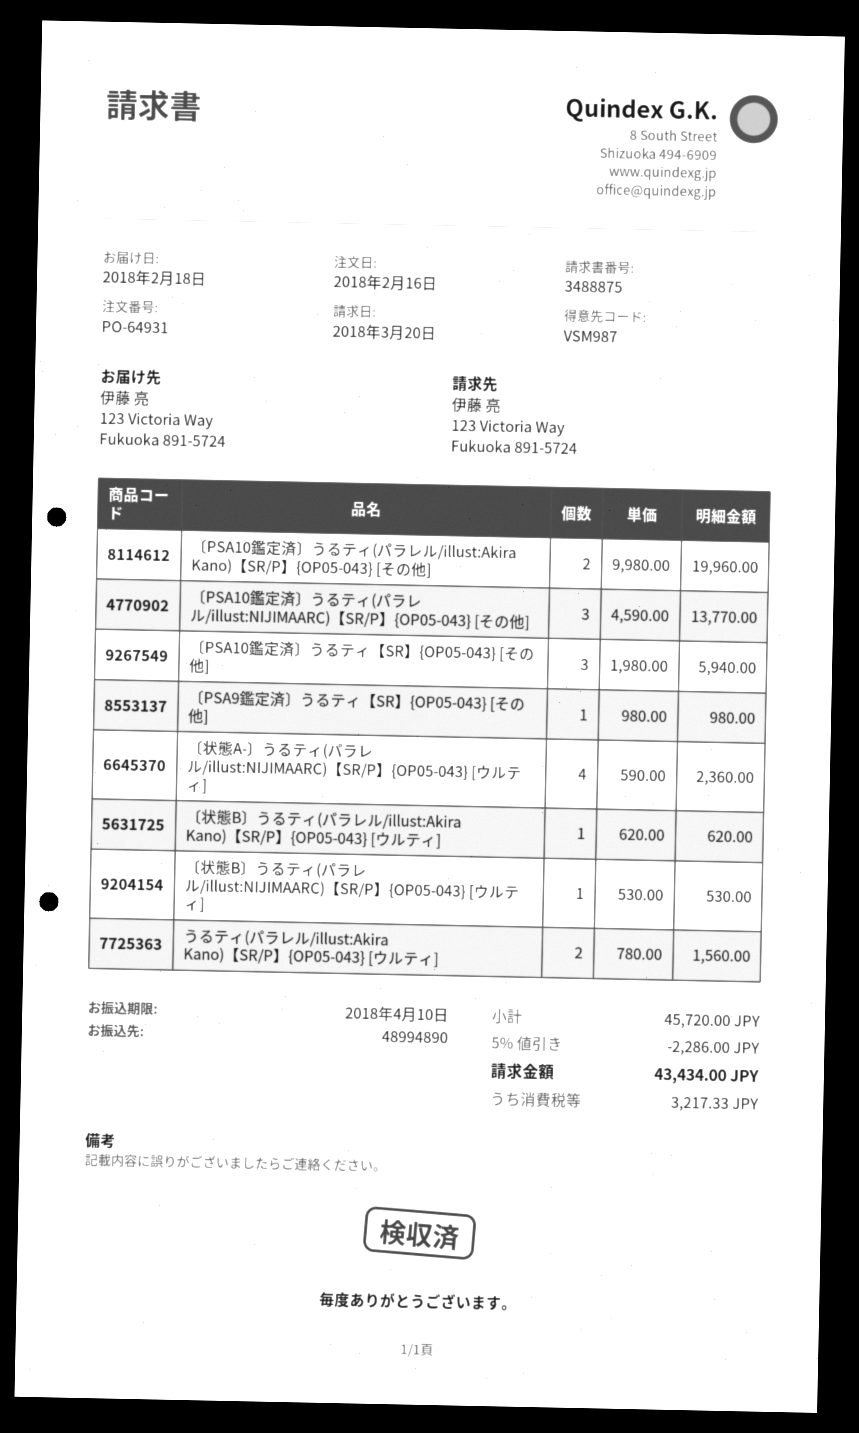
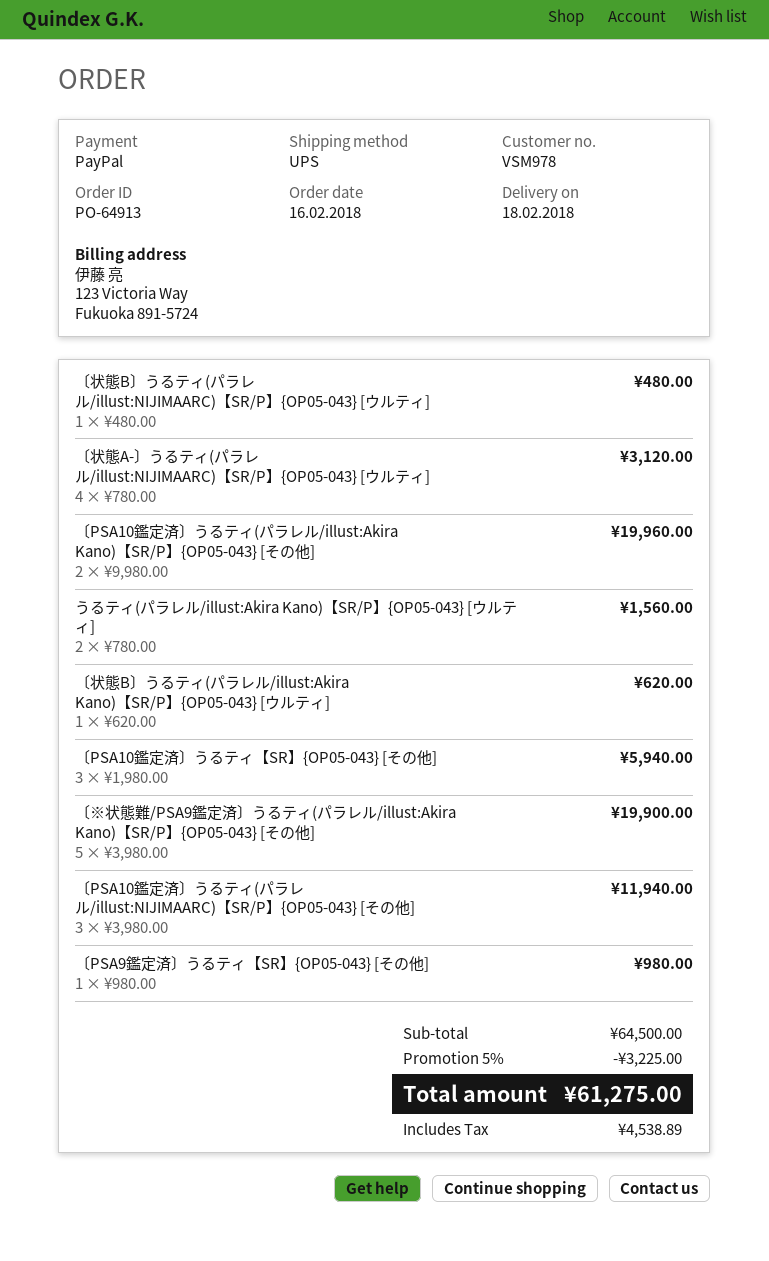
order number: PO-64931 -> PO-64913
customer number: VSM987 -> VSM978
〔PSA10鑑定済〕うるティ(パラレル/illust:NIJIMAARC)【SR/P】{OP05-043} [その他]: 3 x 4590.00 = 13770.00 -> 3 x 3980.00 = 11940.00
〔状態A-〕うるティ(パラレル/illust:NIJIMAARC)【SR/P】{OP05-043} [ウルティ]: 4 x 590.00 = 2360.00 -> 4 x 780.00 = 3120.00
〔状態B〕うるティ(パラレル/illust:NIJIMAARC)【SR/P】{OP05-043} [ウルティ]: 1 x 530.00 = 530.00 -> 1 x 480.00 = 480.00
〔※状態難/PSA9鑑定済〕うるティ(パラレル/illust:Akira Kano)【SR/P】{OP05-043} [その他]: none -> 5 x 3980.00 = 19900.00
subtotal: 45720.00 -> 64500.00
discount: 5% = 2286.00 -> 5% = 3225.00
tax: 3217.33 -> 4538.89
total: 43434.00 -> 61275.00

